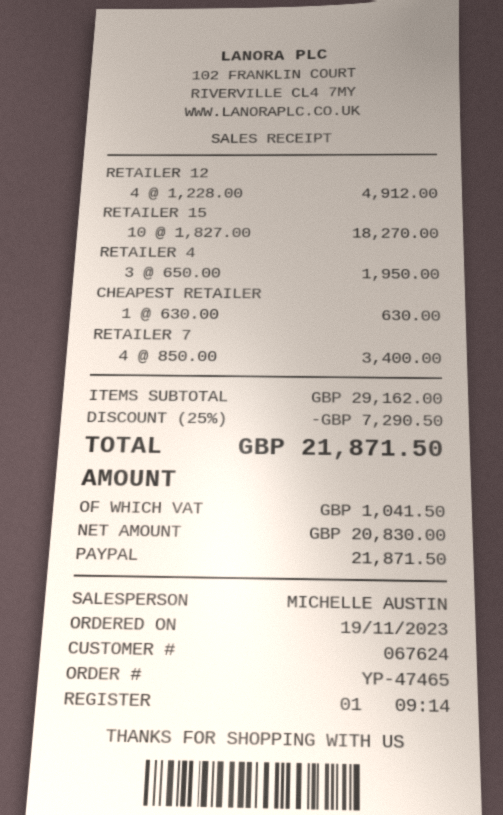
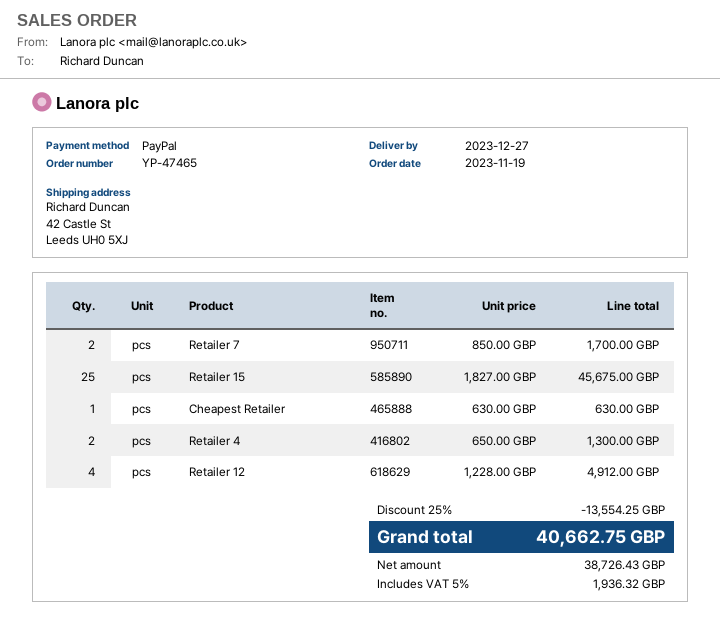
RETAILER 15: 10 x 1827.00 = 18270.00 -> 25 x 1827.00 = 45675.00
RETAILER 4: 3 x 650.00 = 1950.00 -> 2 x 650.00 = 1300.00
RETAILER 7: 4 x 850.00 = 3400.00 -> 2 x 850.00 = 1700.00
discount: 25% = 7290.50 -> 25% = 13554.25
net: 20830.00 -> 38726.43
tax: 1041.50 -> 1936.32
total: 21871.50 -> 40662.75

